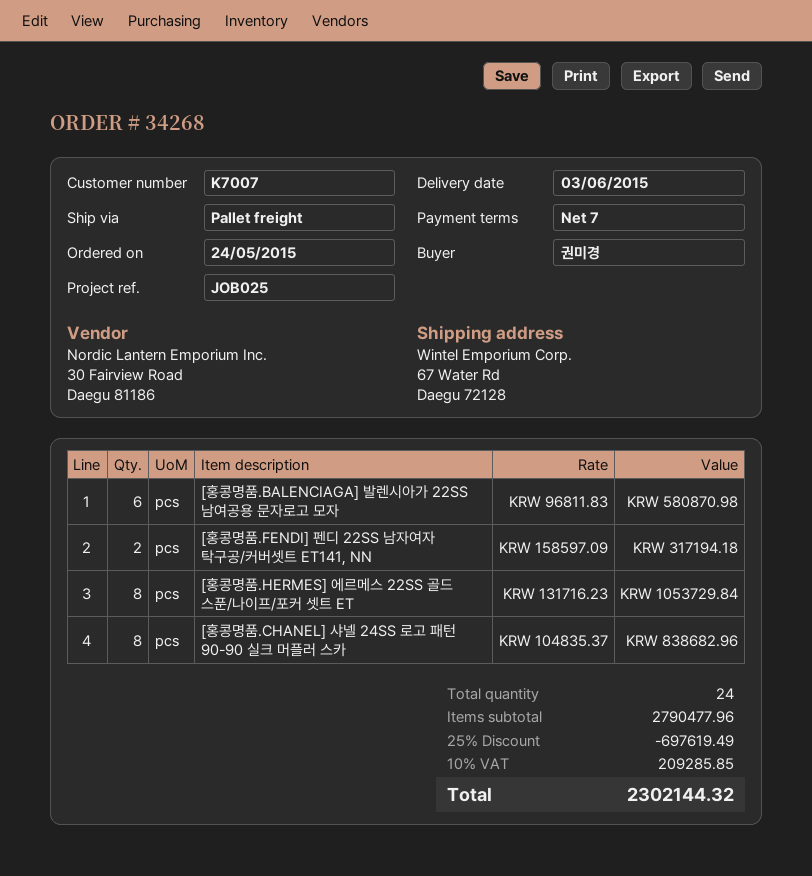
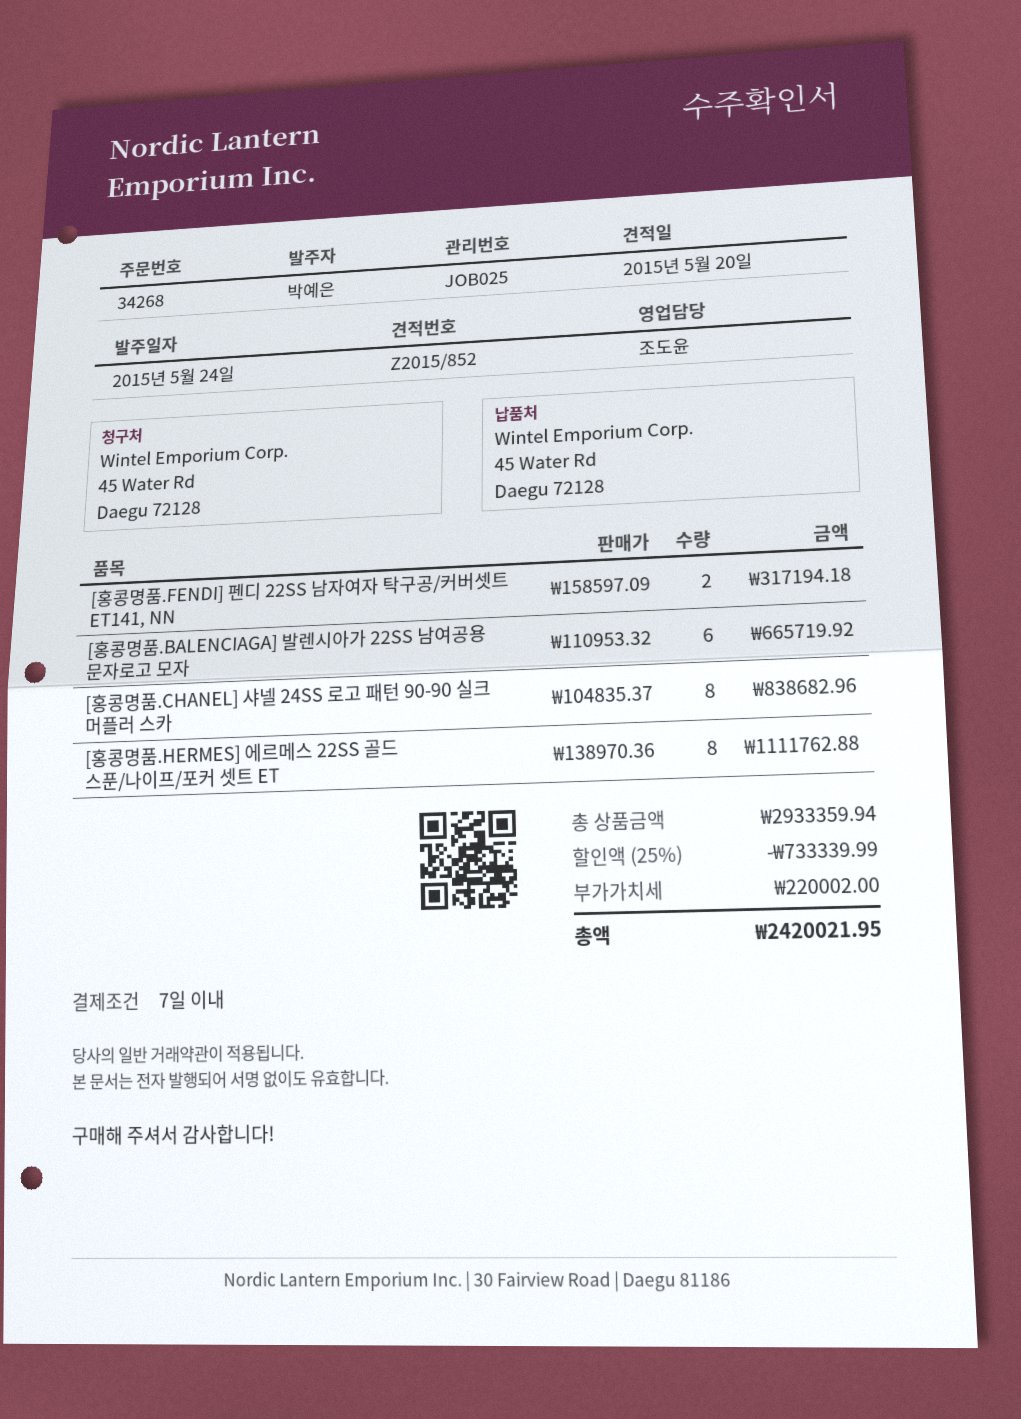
ordered by: 권미경 -> 박예은
ship to: 67 Water Rd, Daegu 72128 -> 45 Water Rd, Daegu 72128
[홍콩명품.BALENCIAGA] 발렌시아가 22SS 남여공용 문자로고 모자: 6 x 96811.83 = 580870.98 -> 6 x 110953.32 = 665719.92
[홍콩명품.HERMES] 에르메스 22SS 골드 스푼/나이프/포커 셋트 ET: 8 x 131716.23 = 1053729.84 -> 8 x 138970.36 = 1111762.88
subtotal: 2790477.96 -> 2933359.94
discount: 25% = 697619.49 -> 25% = 733339.99
tax: 209285.85 -> 220002.00
total: 2302144.32 -> 2420021.95

